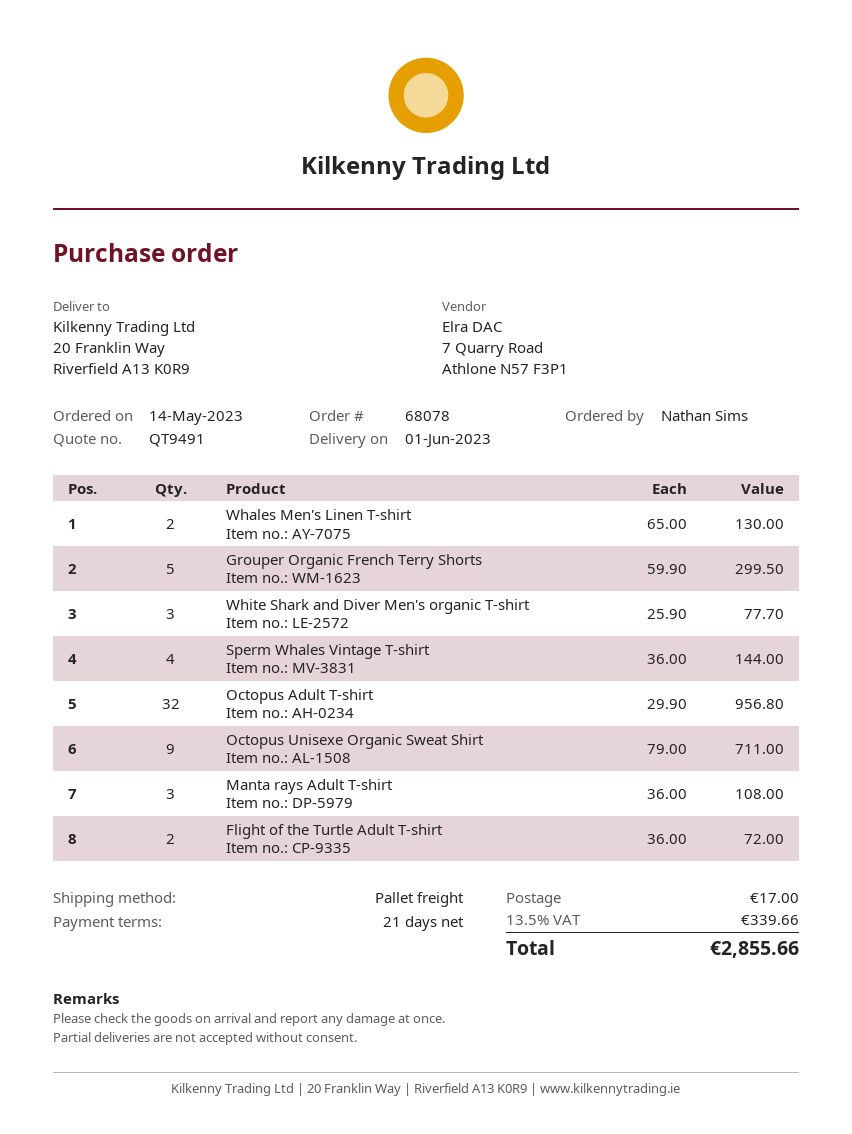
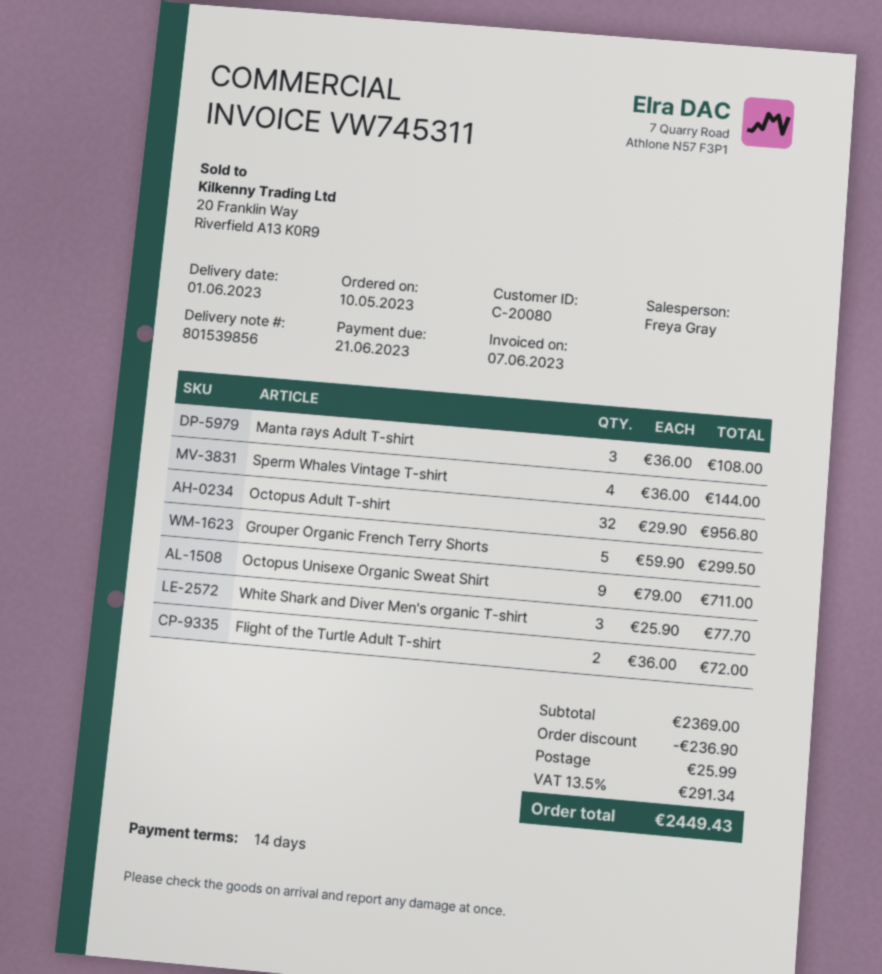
order date: 2023-05-14 -> 2023-05-10
payment terms: 21 days -> 14 days
Whales Men's Linen T-shirt: 2 x 65.00 = 130.00 -> none
discount: none -> 236.90
shipping: 17.00 -> 25.99
tax: 13.5% = 339.66 -> 13.5% = 291.34
total: 2855.66 -> 2449.43

